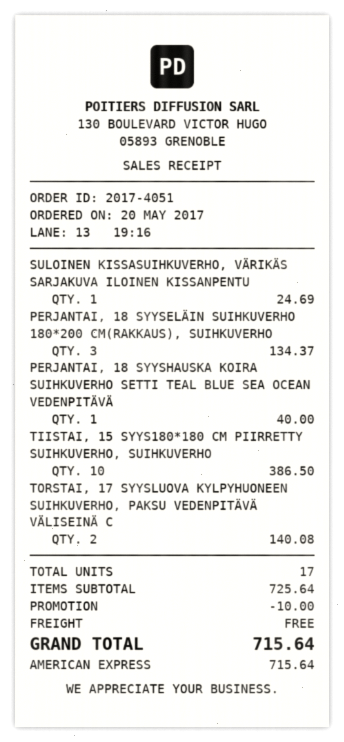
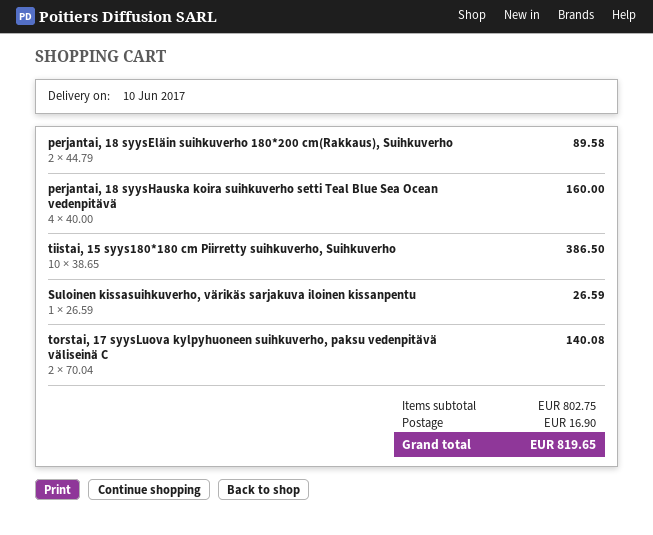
SULOINEN KISSASUIHKUVERHO, VÄRIKÄS SARJAKUVA ILOINEN KISSANPENTU: 1 for 24.69 -> 1 for 26.59
PERJANTAI, 18 SYYSELÄIN SUIHKUVERHO 180*200 CM(RAKKAUS), SUIHKUVERHO: 3 for 134.37 -> 2 for 89.58
PERJANTAI, 18 SYYSHAUSKA KOIRA SUIHKUVERHO SETTI TEAL BLUE SEA OCEAN VEDENPITÄVÄ: 1 for 40.00 -> 4 for 160.00
subtotal: 725.64 -> 802.75
discount: 10.00 -> none
shipping: 0.00 -> 16.90
total: 715.64 -> 819.65

